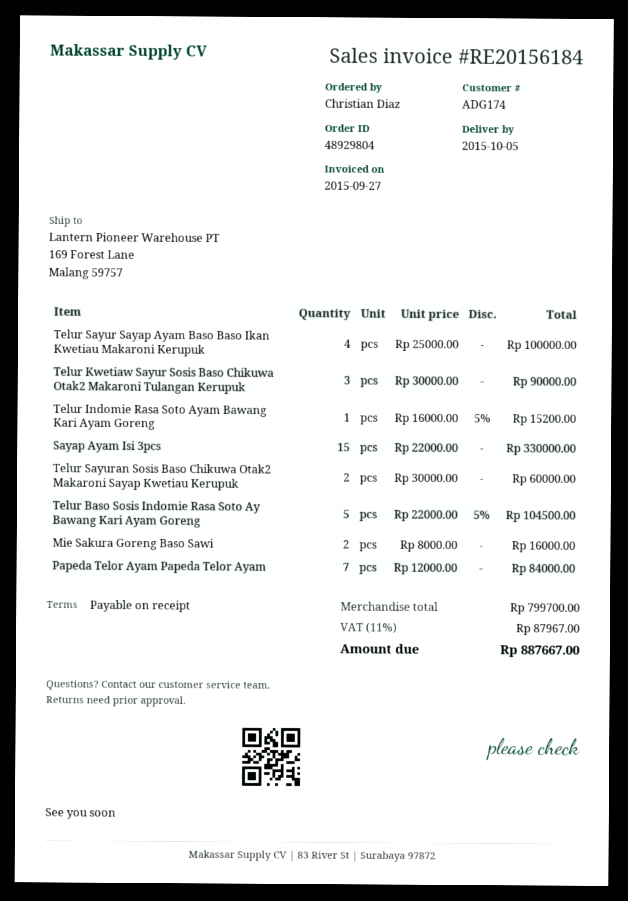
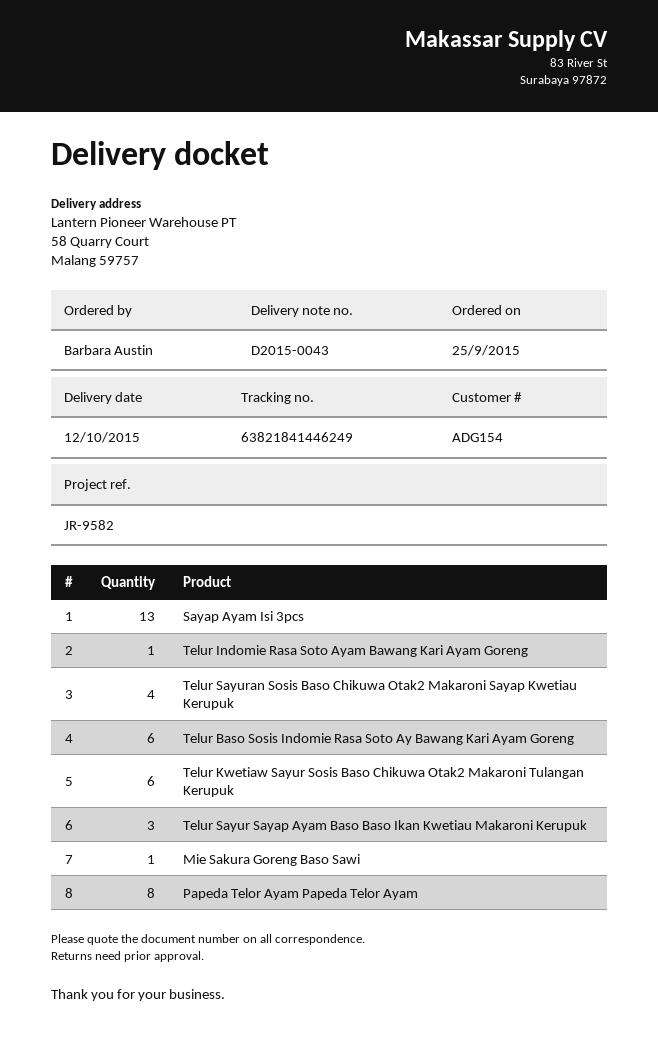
delivery date: 2015-10-05 -> 2015-10-12
customer number: ADG174 -> ADG154
ordered by: Christian Diaz -> Barbara Austin
ship to: 169 Forest Lane, Malang 59757 -> 58 Quarry Court, Malang 59757
Telur Sayur Sayap Ayam Baso Baso Ikan Kwetiau Makaroni Kerupuk: 4 -> 3
Telur Kwetiaw Sayur Sosis Baso Chikuwa Otak2 Makaroni Tulangan Kerupuk: 3 -> 6
Sayap Ayam Isi 3pcs: 15 -> 13
Telur Sayuran Sosis Baso Chikuwa Otak2 Makaroni Sayap Kwetiau Kerupuk: 2 -> 4
Telur Baso Sosis Indomie Rasa Soto Ay Bawang Kari Ayam Goreng: 5 -> 6
Mie Sakura Goreng Baso Sawi: 2 -> 1
Papeda Telor Ayam Papeda Telor Ayam: 7 -> 8

